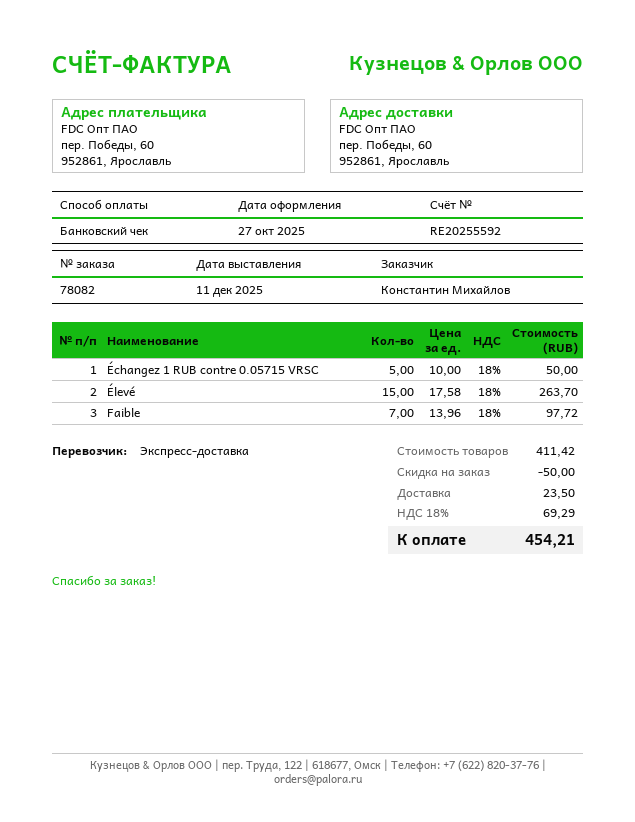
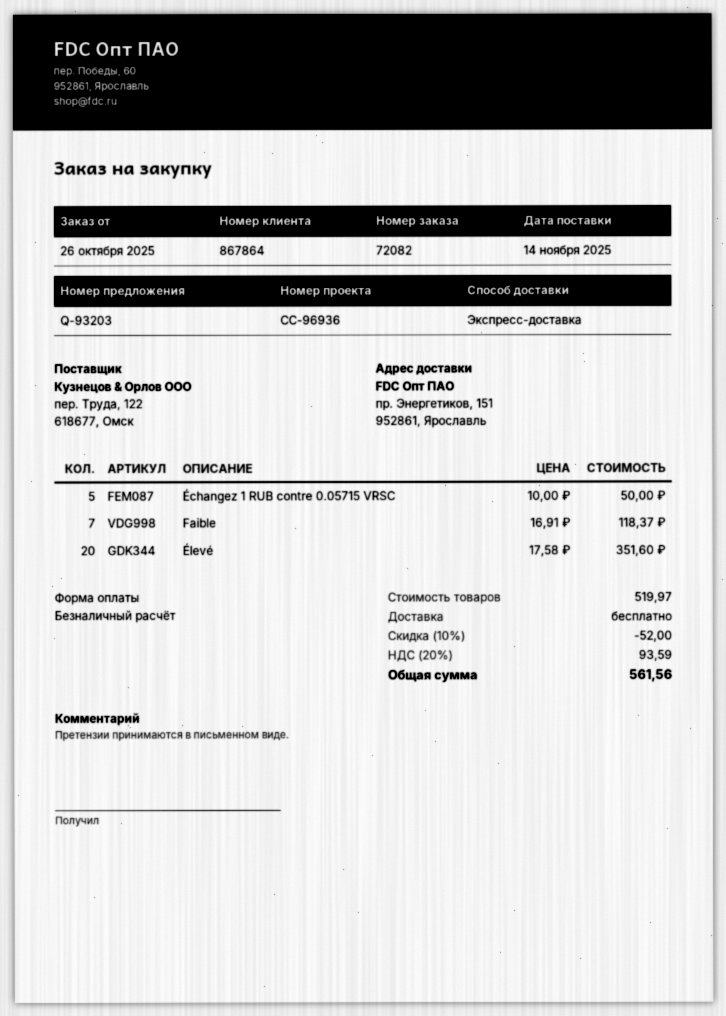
order number: 78082 -> 72082
order date: 2025-10-27 -> 2025-10-26
payment method: cheque -> bank transfer
ship to: пер. Победы, 60, 952861, Ярославль -> пр. Энергетиков, 151, 952861, Ярославль
Élevé: 15 x 17.58 = 263.70 -> 20 x 17.58 = 351.60
Faible: 7 x 13.96 = 97.72 -> 7 x 16.91 = 118.37
subtotal: 411.42 -> 519.97
discount: 50.00 -> 52.00
shipping: 23.50 -> 0.00
tax: 18% = 69.29 -> 20% = 93.59
total: 454.21 -> 561.56

